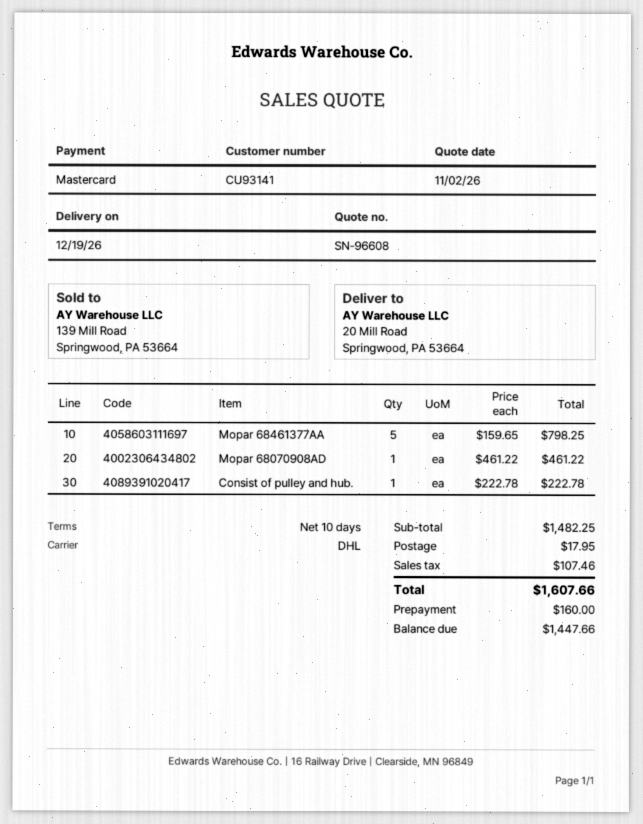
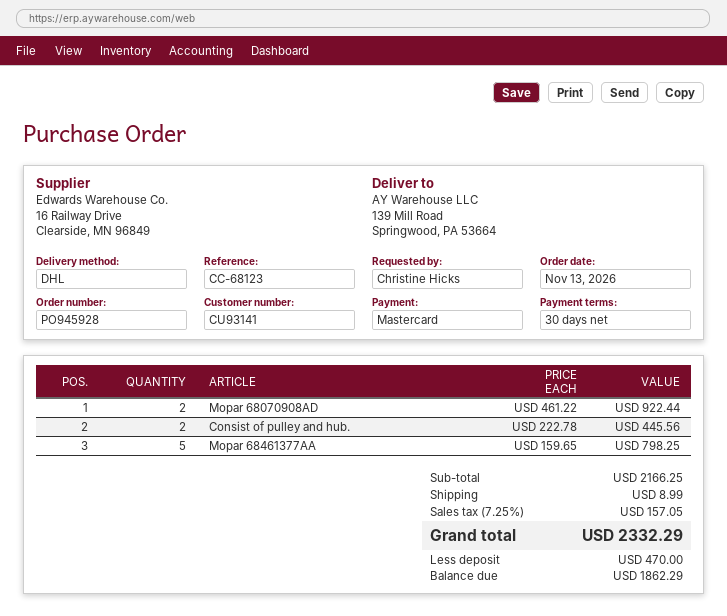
payment terms: 10 days -> 30 days
ship to: 20 Mill Road, Springwood, PA 53664 -> 139 Mill Road, Springwood, PA 53664
Mopar 68070908AD: 1 x 461.22 = 461.22 -> 2 x 461.22 = 922.44
Consist of pulley and hub.: 1 x 222.78 = 222.78 -> 2 x 222.78 = 445.56
subtotal: 1482.25 -> 2166.25
shipping: 17.95 -> 8.99
tax: 107.46 -> 157.05
total: 1607.66 -> 2332.29
deposit: 160.00 -> 470.00
balance: 1447.66 -> 1862.29

